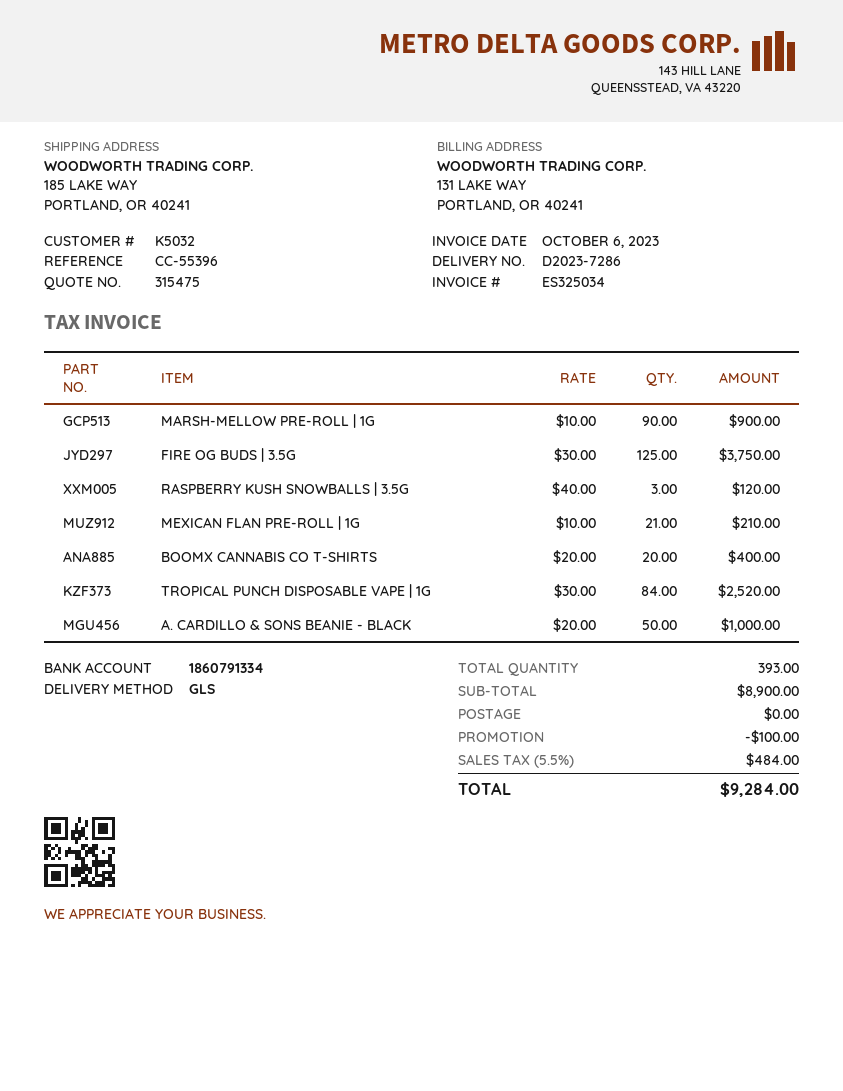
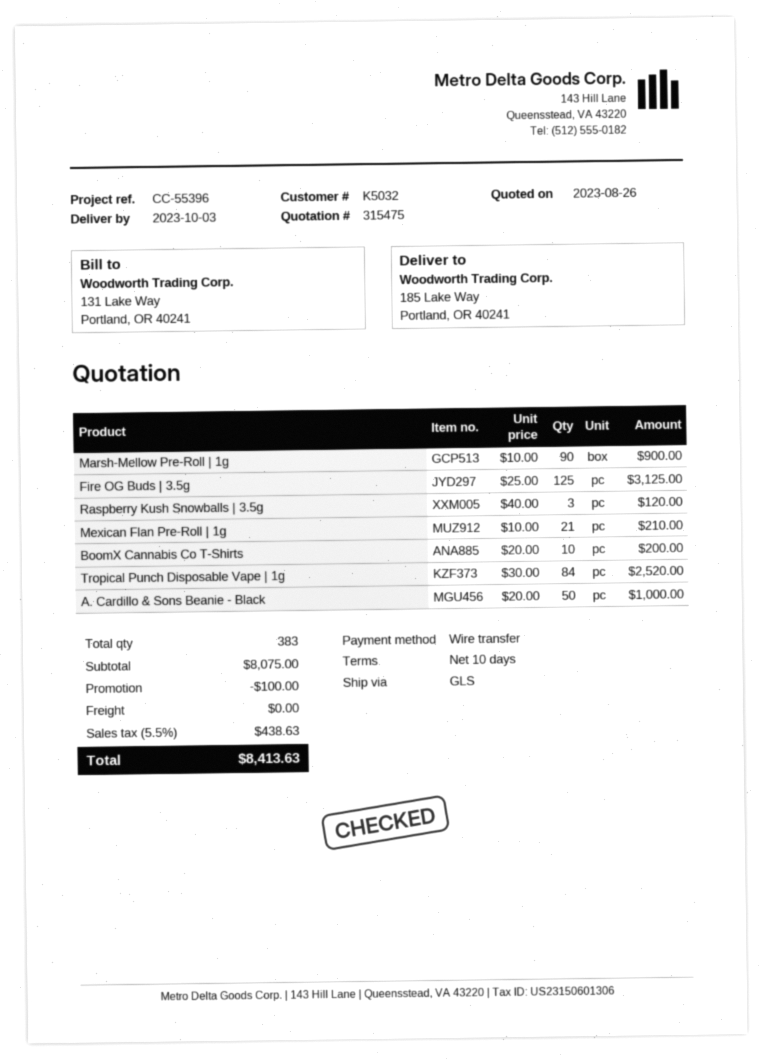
FIRE OG BUDS | 3.5G: 125 x 30.00 = 3750.00 -> 125 x 25.00 = 3125.00
BOOMX CANNABIS CO T-SHIRTS: 20 x 20.00 = 400.00 -> 10 x 20.00 = 200.00
total quantity: 393 -> 383
subtotal: 8900.00 -> 8075.00
tax: 5.5% = 484.00 -> 5.5% = 438.63
total: 9284.00 -> 8413.63

